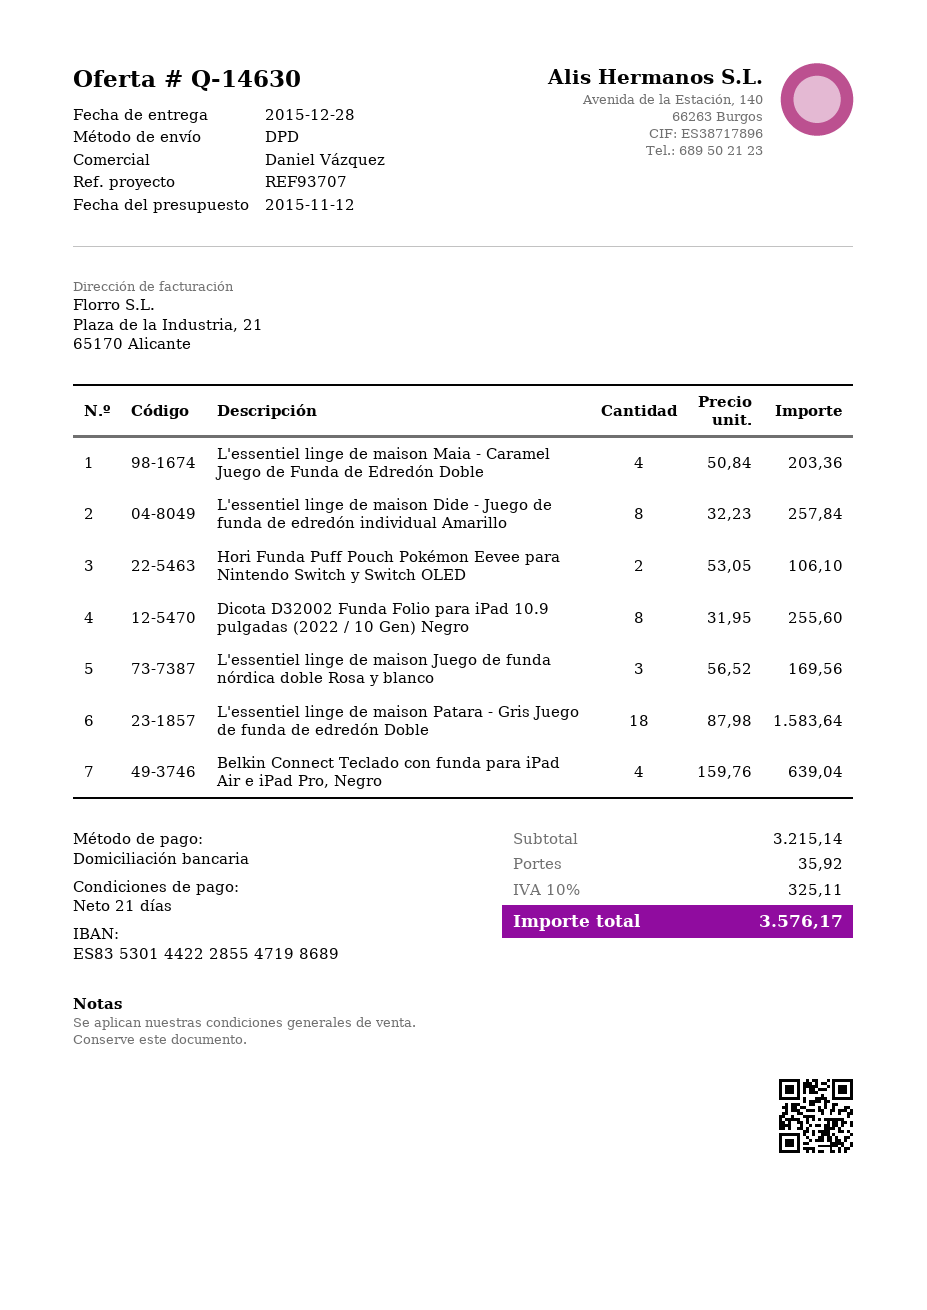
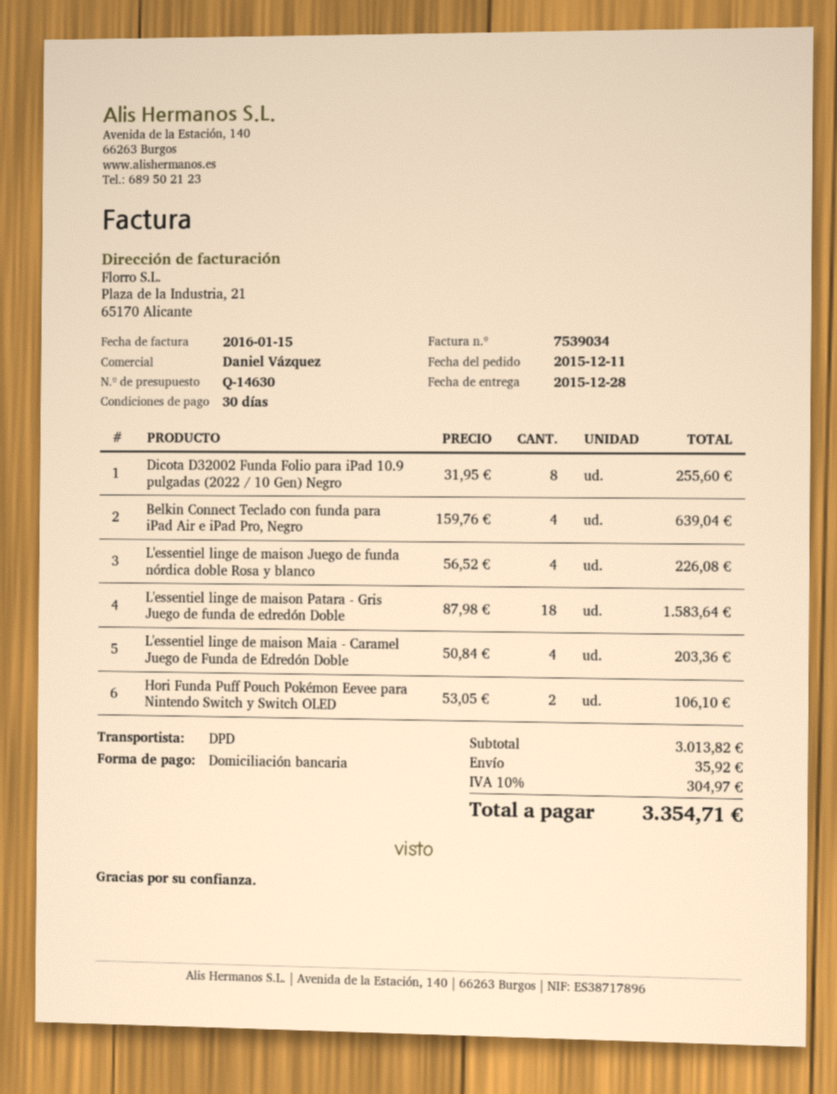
payment terms: 21 days -> 30 days
L'essentiel linge de maison Dide - Juego de funda de edredón individual Amarillo: 8 x 32.23 = 257.84 -> none
L'essentiel linge de maison Juego de funda nórdica doble Rosa y blanco: 3 x 56.52 = 169.56 -> 4 x 56.52 = 226.08
subtotal: 3215.14 -> 3013.82
tax: 10% = 325.11 -> 10% = 304.97
total: 3576.17 -> 3354.71

